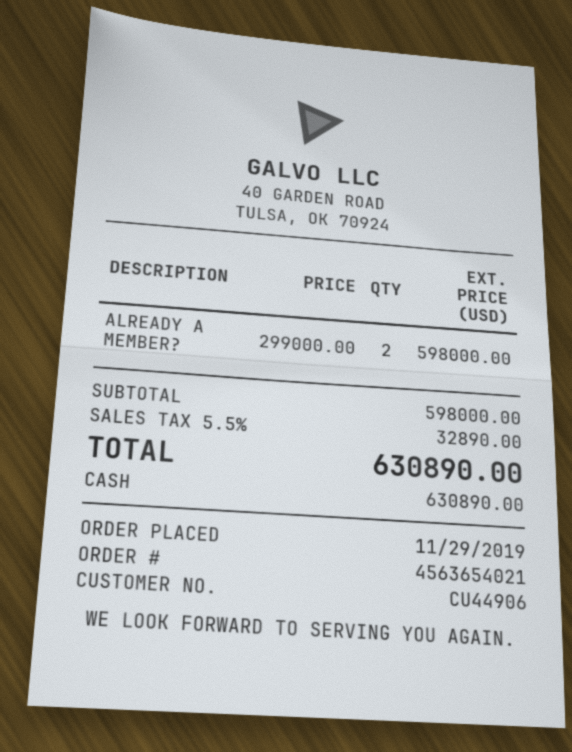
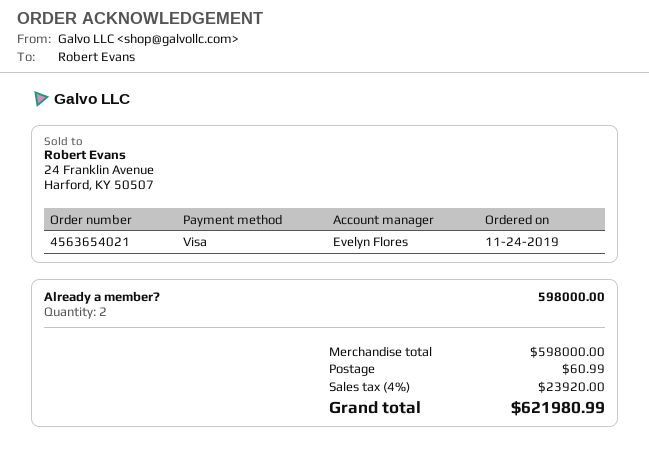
order date: 2019-11-29 -> 2019-11-24
payment method: cash -> Visa
shipping: none -> 60.99
tax: 5.5% = 32890.00 -> 4% = 23920.00
total: 630890.00 -> 621980.99

